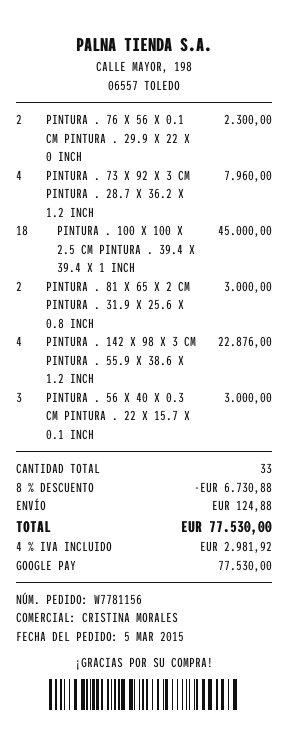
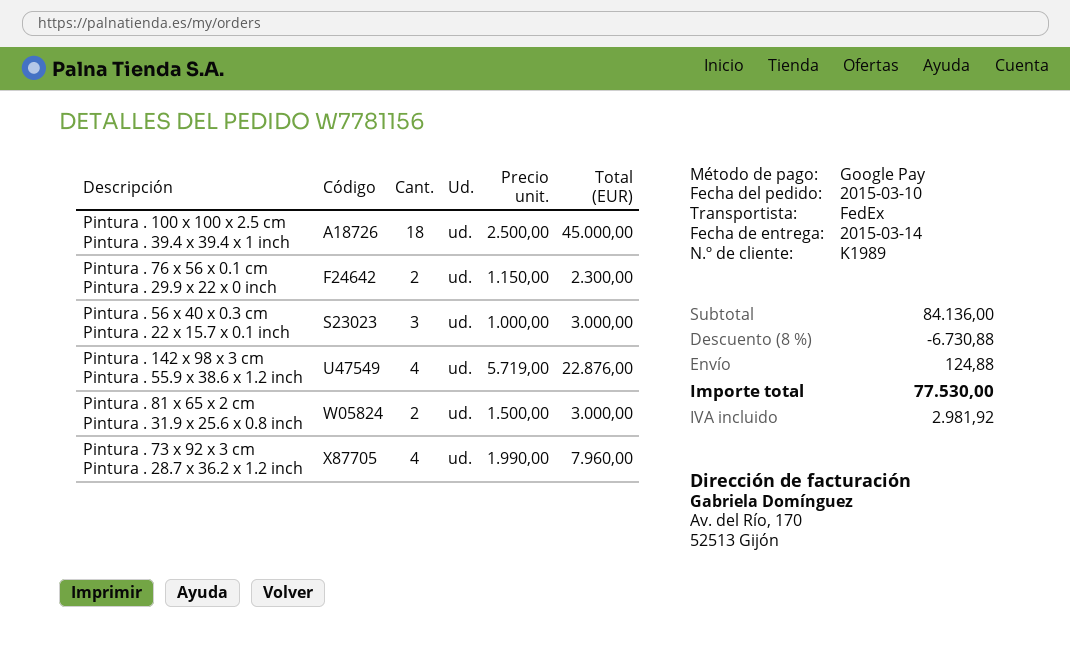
order date: 2015-03-05 -> 2015-03-10

